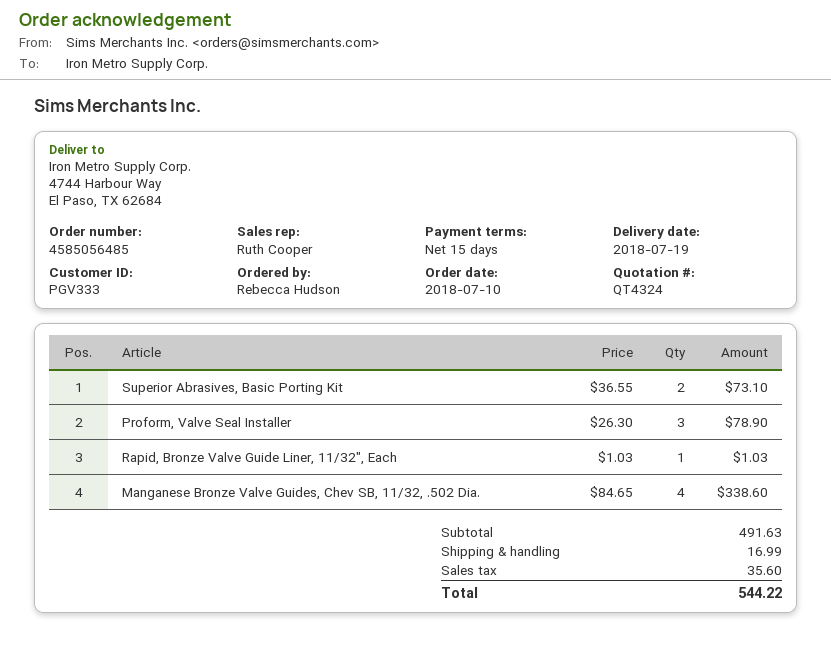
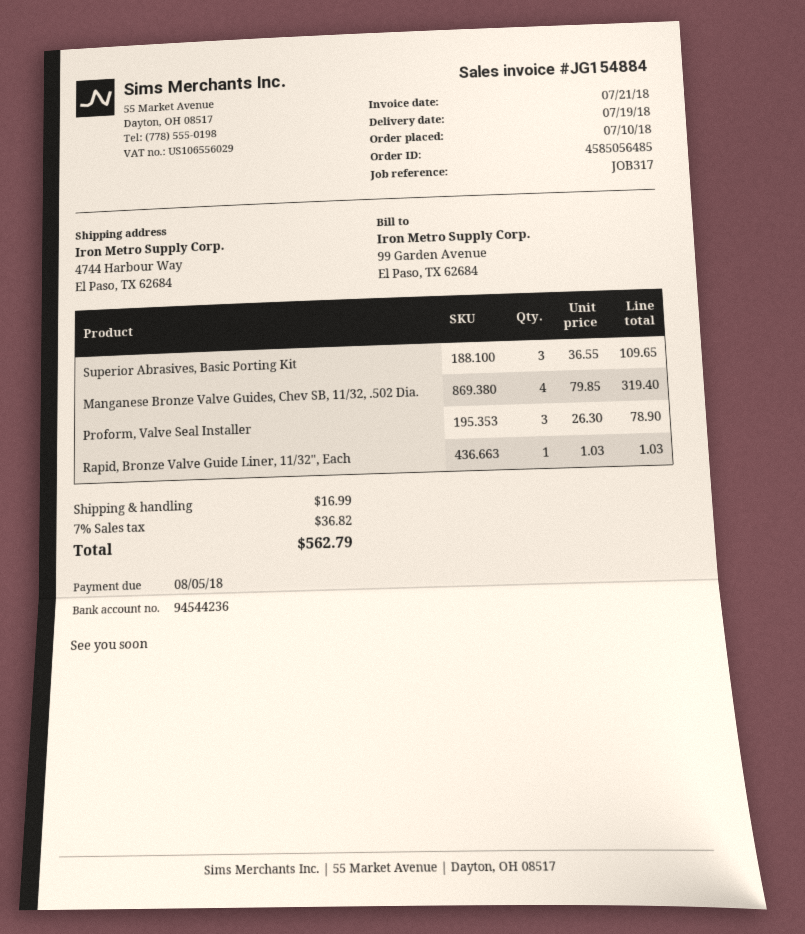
Superior Abrasives, Basic Porting Kit: 2 x 36.55 = 73.10 -> 3 x 36.55 = 109.65
Manganese Bronze Valve Guides, Chev SB, 11/32, .502 Dia.: 4 x 84.65 = 338.60 -> 4 x 79.85 = 319.40
tax: 35.60 -> 36.82
total: 544.22 -> 562.79

